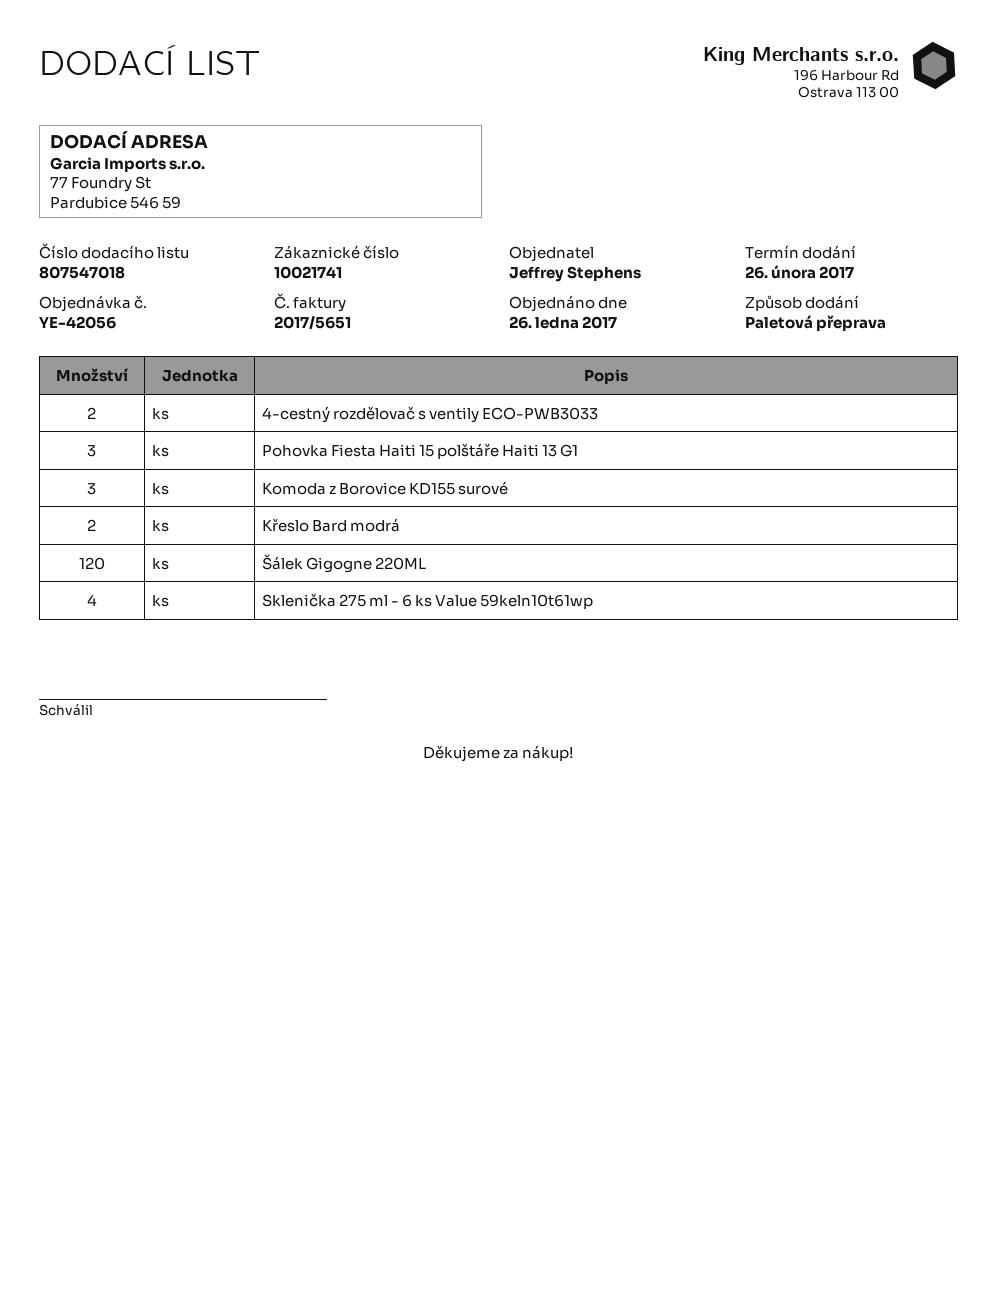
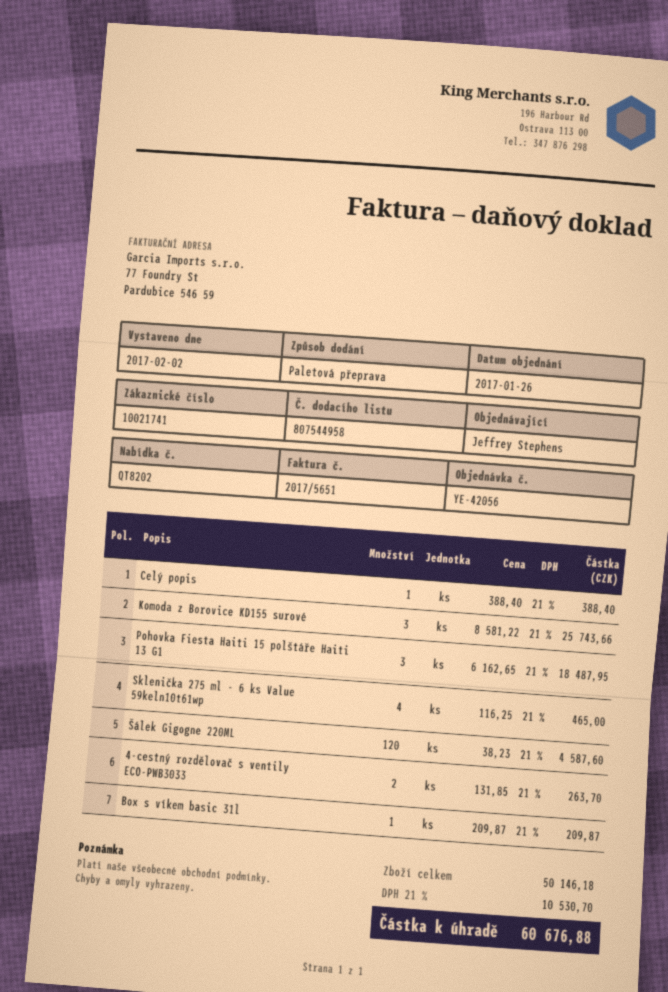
delivery note number: 807547018 -> 807544958
Křeslo Bard modrá: 2 -> none
Celý popis: none -> 1
Box s víkem basic 31l: none -> 1

